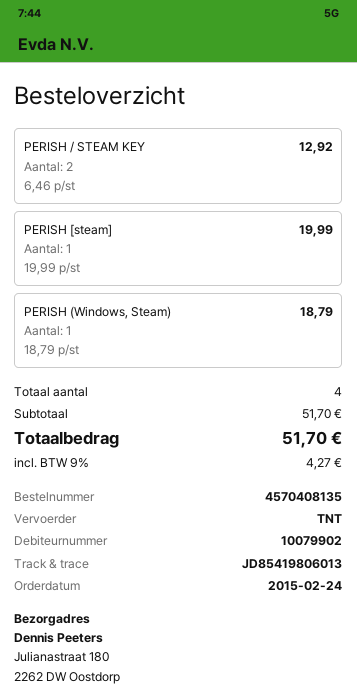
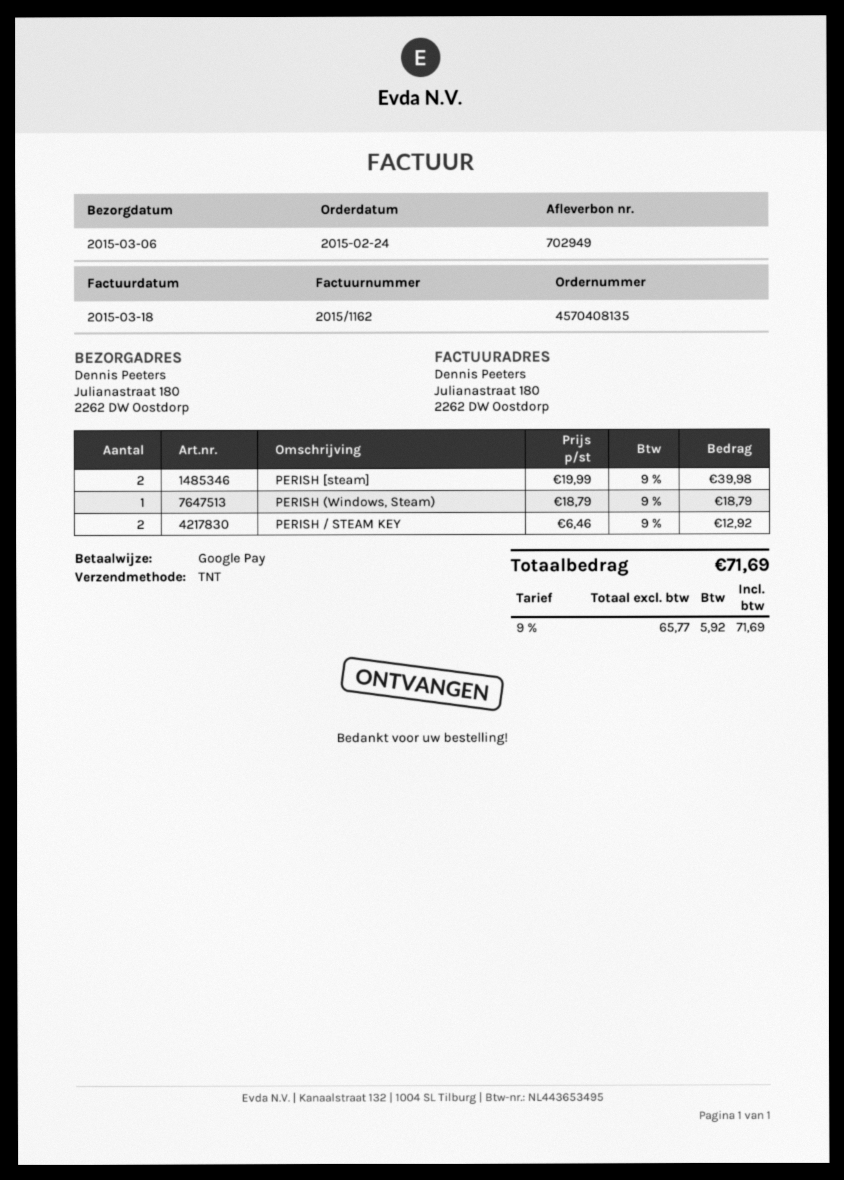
PERISH [steam]: 1 x 19.99 = 19.99 -> 2 x 19.99 = 39.98
tax: 9% = 4.27 -> 9% = 5.92
total: 51.70 -> 71.69

